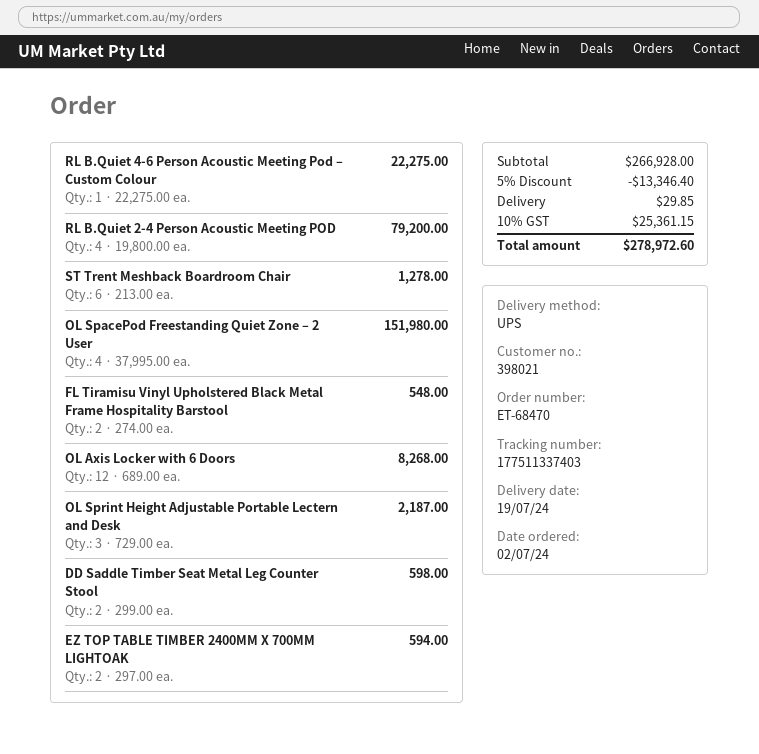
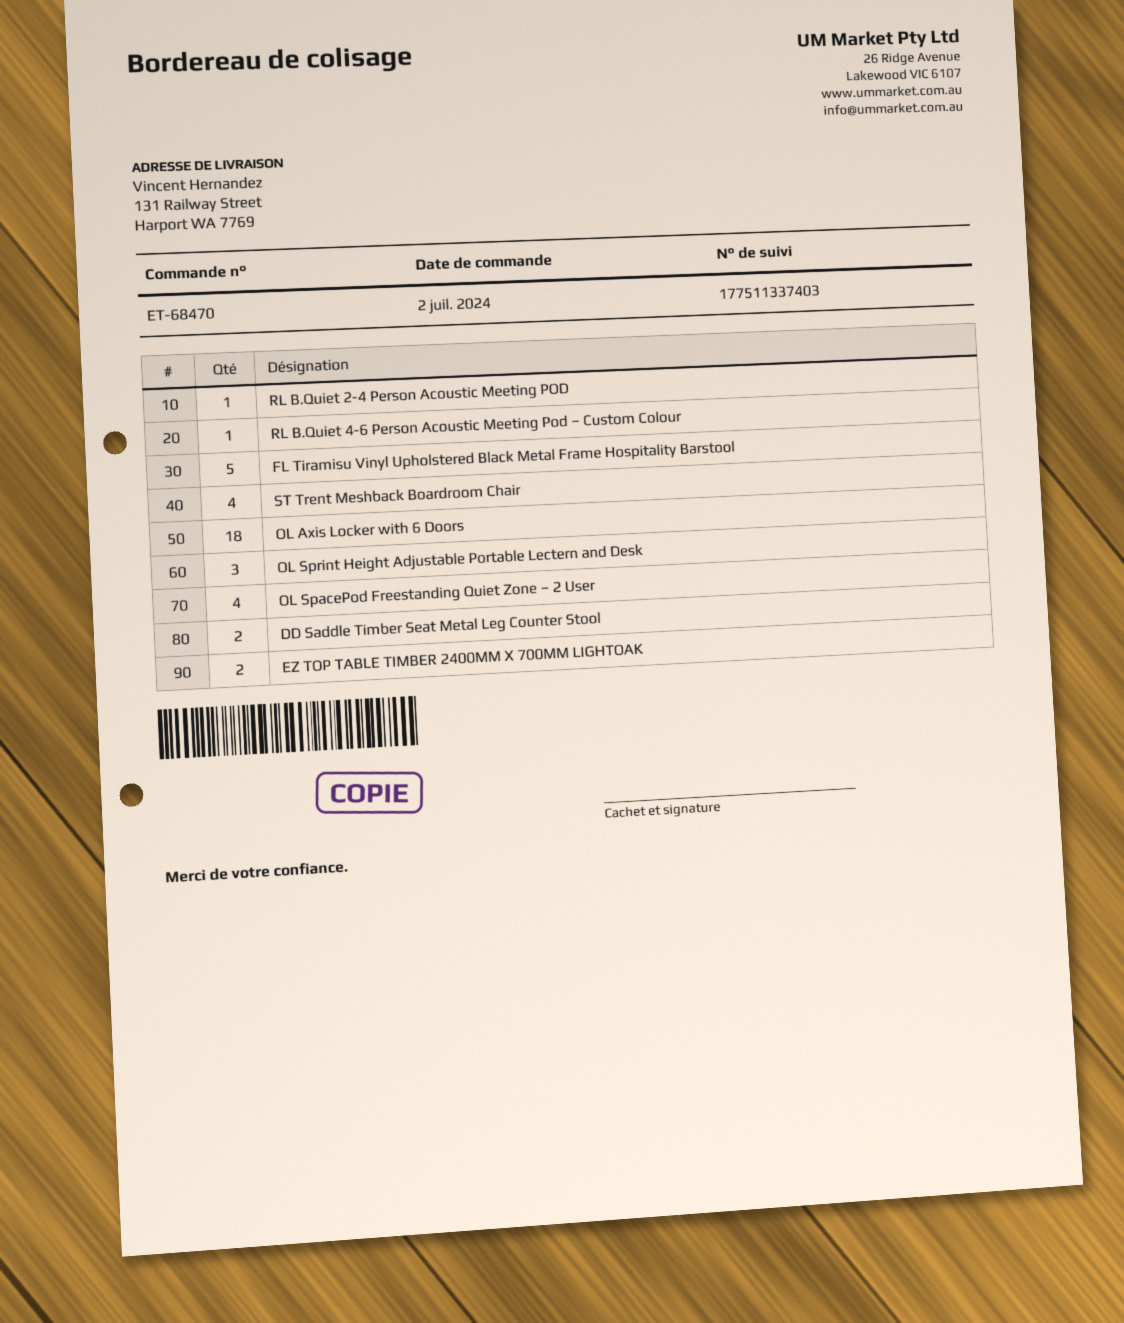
RL B.Quiet 2-4 Person Acoustic Meeting POD: 4 -> 1
ST Trent Meshback Boardroom Chair: 6 -> 4
FL Tiramisu Vinyl Upholstered Black Metal Frame Hospitality Barstool: 2 -> 5
OL Axis Locker with 6 Doors: 12 -> 18

